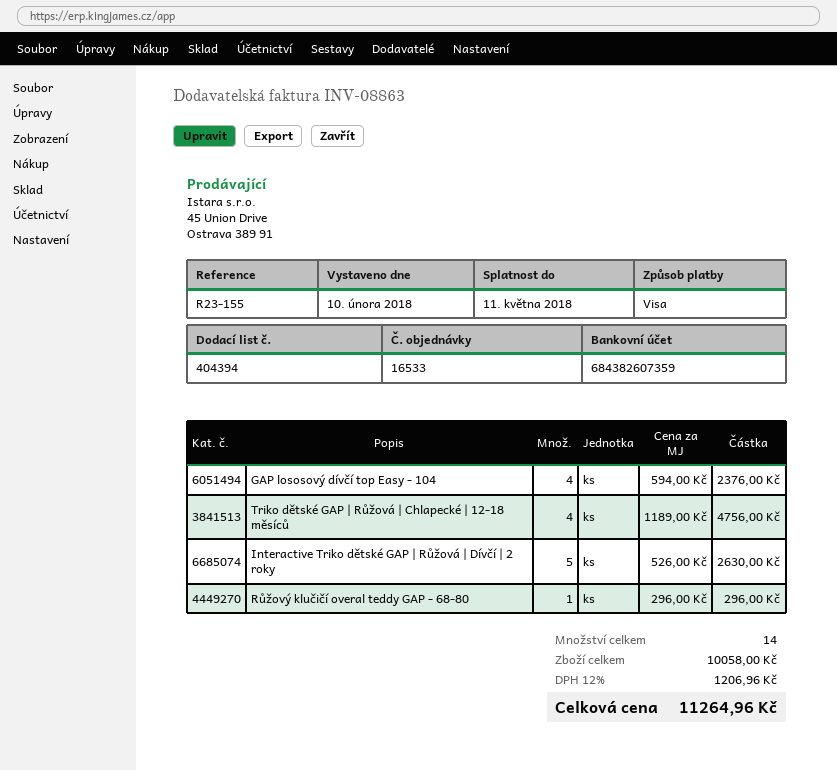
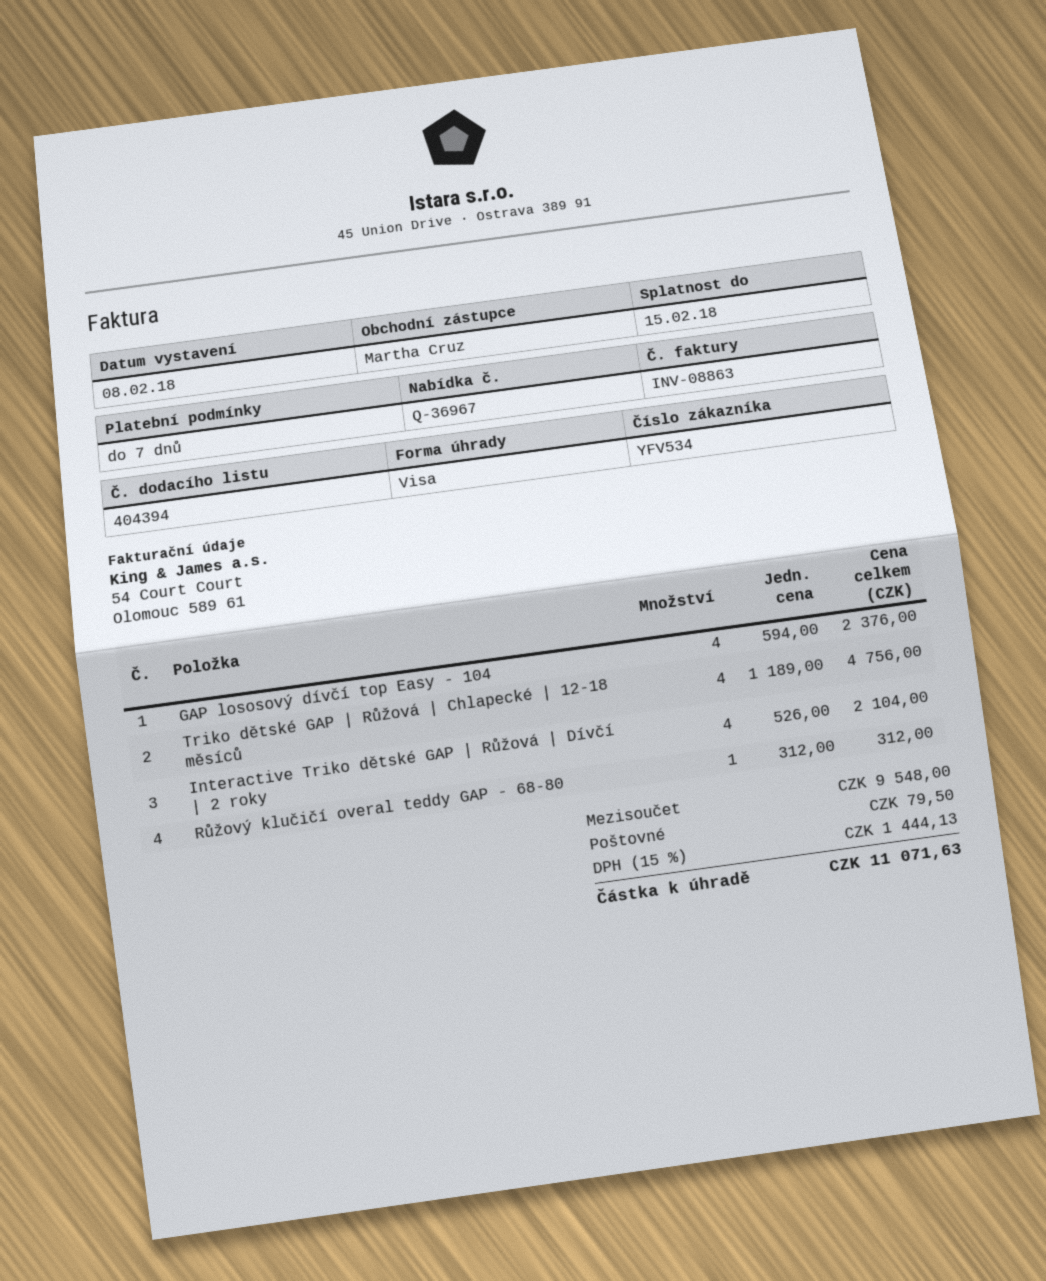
invoice date: 2018-02-10 -> 2018-02-08
due date: 2018-05-11 -> 2018-02-15
Interactive Triko dětské GAP | Růžová | Dívčí | 2 roky: 5 x 526.00 = 2630.00 -> 4 x 526.00 = 2104.00
Růžový klučičí overal teddy GAP - 68-80: 1 x 296.00 = 296.00 -> 1 x 312.00 = 312.00
subtotal: 10058.00 -> 9548.00
shipping: none -> 79.50
tax: 12% = 1206.96 -> 15% = 1444.13
total: 11264.96 -> 11071.63

